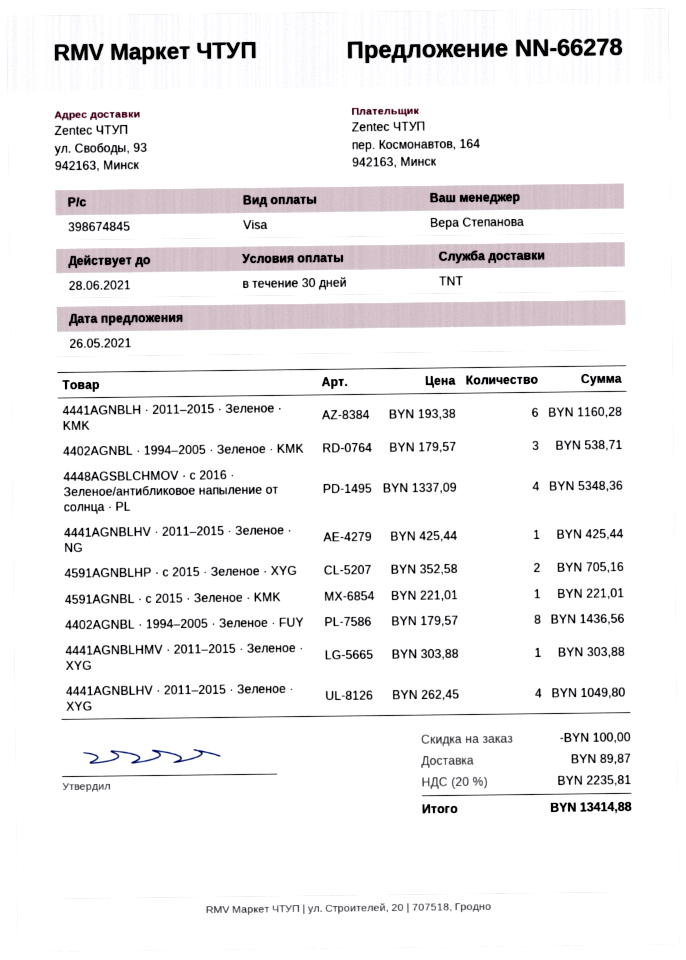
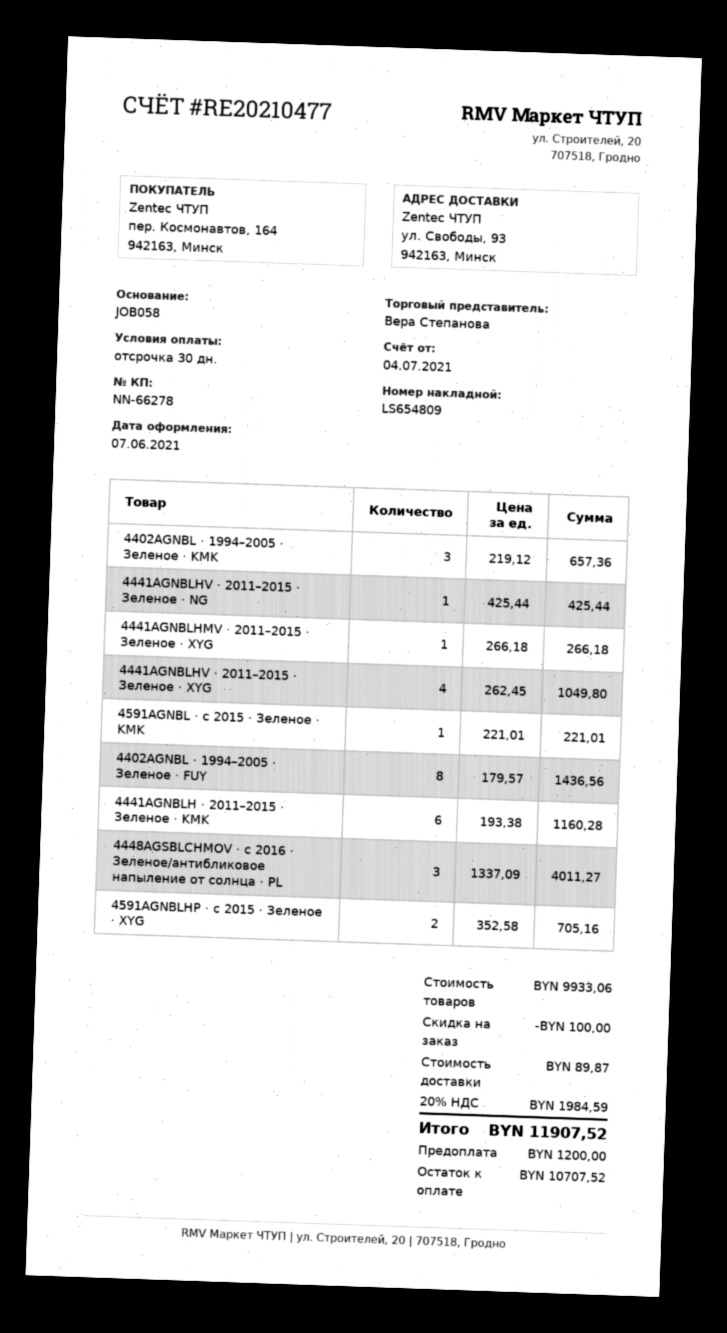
4402AGNBL · 1994–2005 · Зеленое · KMK: 3 x 179.57 = 538.71 -> 3 x 219.12 = 657.36
4448AGSBLCHMOV · с 2016 · Зеленое/антибликовое напыление от солнца · PL: 4 x 1337.09 = 5348.36 -> 3 x 1337.09 = 4011.27
4441AGNBLHMV · 2011–2015 · Зеленое · XYG: 1 x 303.88 = 303.88 -> 1 x 266.18 = 266.18
tax: 20% = 2235.81 -> 20% = 1984.59
total: 13414.88 -> 11907.52

